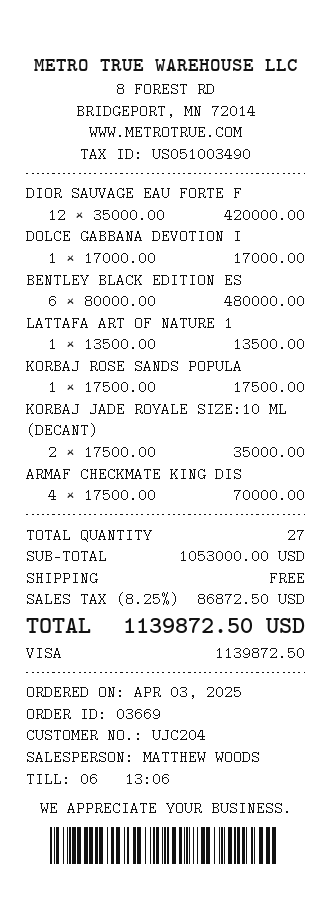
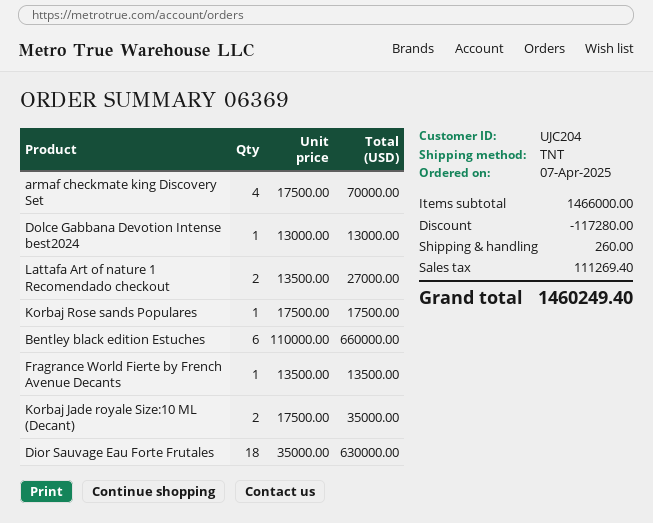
order number: 03669 -> 06369
order date: 2025-04-03 -> 2025-04-07
DIOR SAUVAGE EAU FORTE F: 12 x 35000.00 = 420000.00 -> 18 x 35000.00 = 630000.00
DOLCE GABBANA DEVOTION I: 1 x 17000.00 = 17000.00 -> 1 x 13000.00 = 13000.00
BENTLEY BLACK EDITION ES: 6 x 80000.00 = 480000.00 -> 6 x 110000.00 = 660000.00
LATTAFA ART OF NATURE 1: 1 x 13500.00 = 13500.00 -> 2 x 13500.00 = 27000.00
Fragrance World Fierte by French Avenue Decants: none -> 1 x 13500.00 = 13500.00
subtotal: 1053000.00 -> 1466000.00
discount: none -> 117280.00
shipping: 0.00 -> 260.00
tax: 86872.50 -> 111269.40
total: 1139872.50 -> 1460249.40

